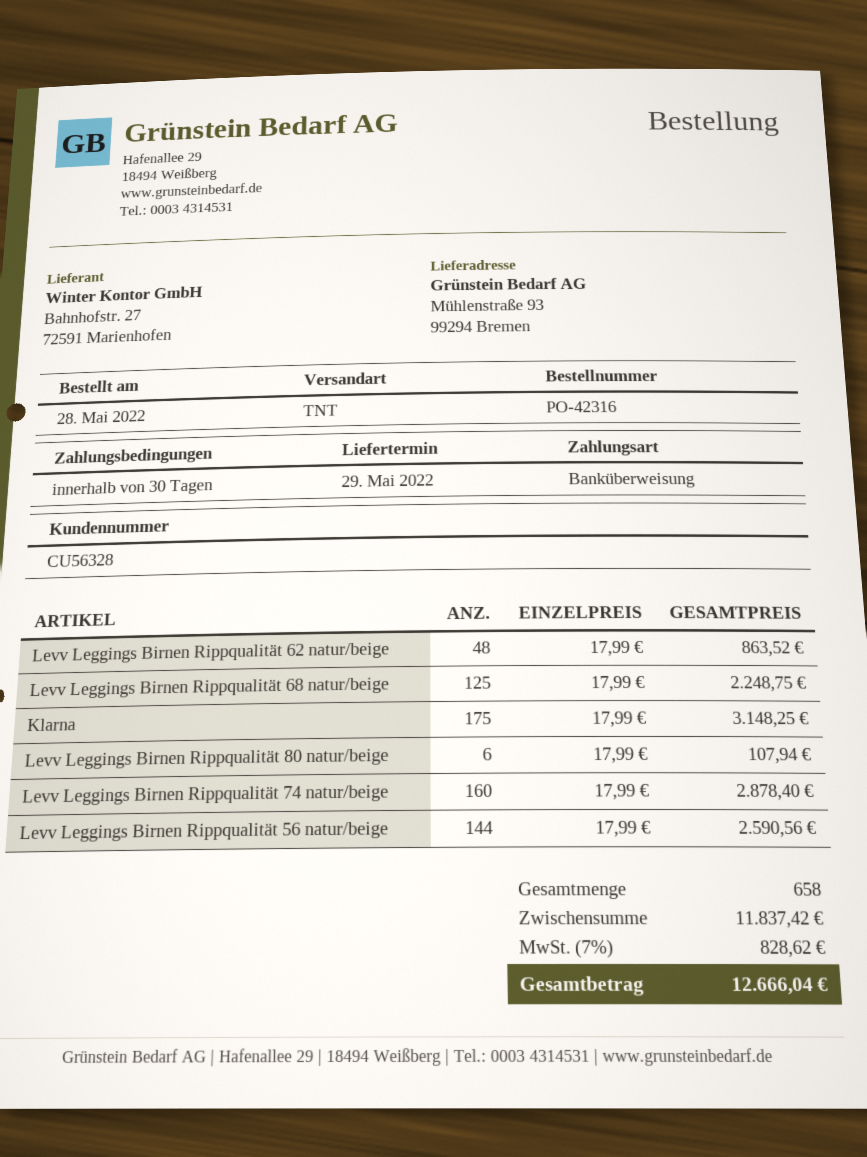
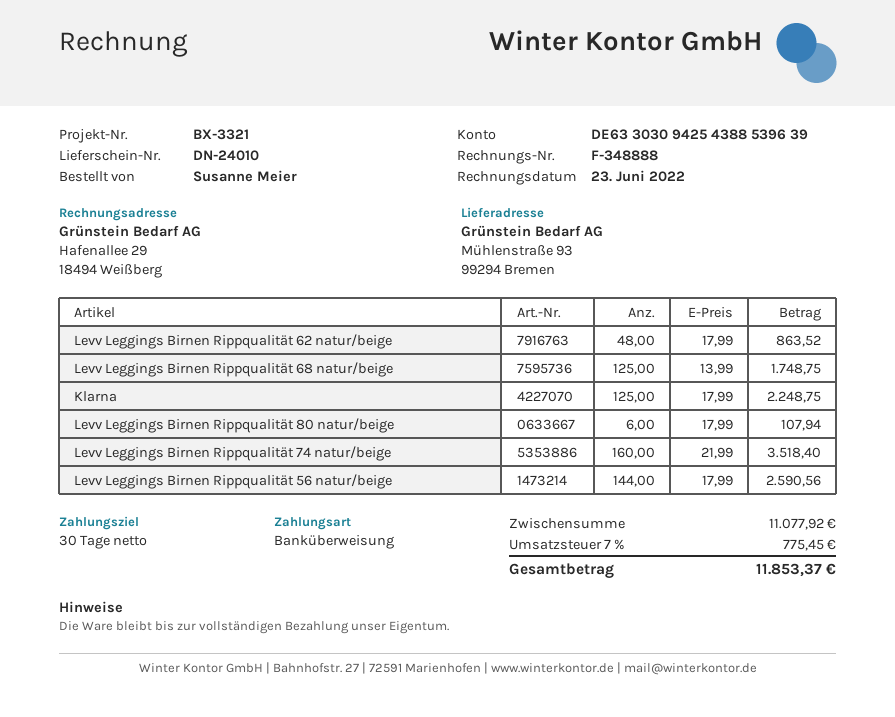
Levv Leggings Birnen Rippqualität 68 natur/beige: 125 x 17.99 = 2248.75 -> 125 x 13.99 = 1748.75
Klarna: 175 x 17.99 = 3148.25 -> 125 x 17.99 = 2248.75
Levv Leggings Birnen Rippqualität 74 natur/beige: 160 x 17.99 = 2878.40 -> 160 x 21.99 = 3518.40
subtotal: 11837.42 -> 11077.92
tax: 7% = 828.62 -> 7% = 775.45
total: 12666.04 -> 11853.37

